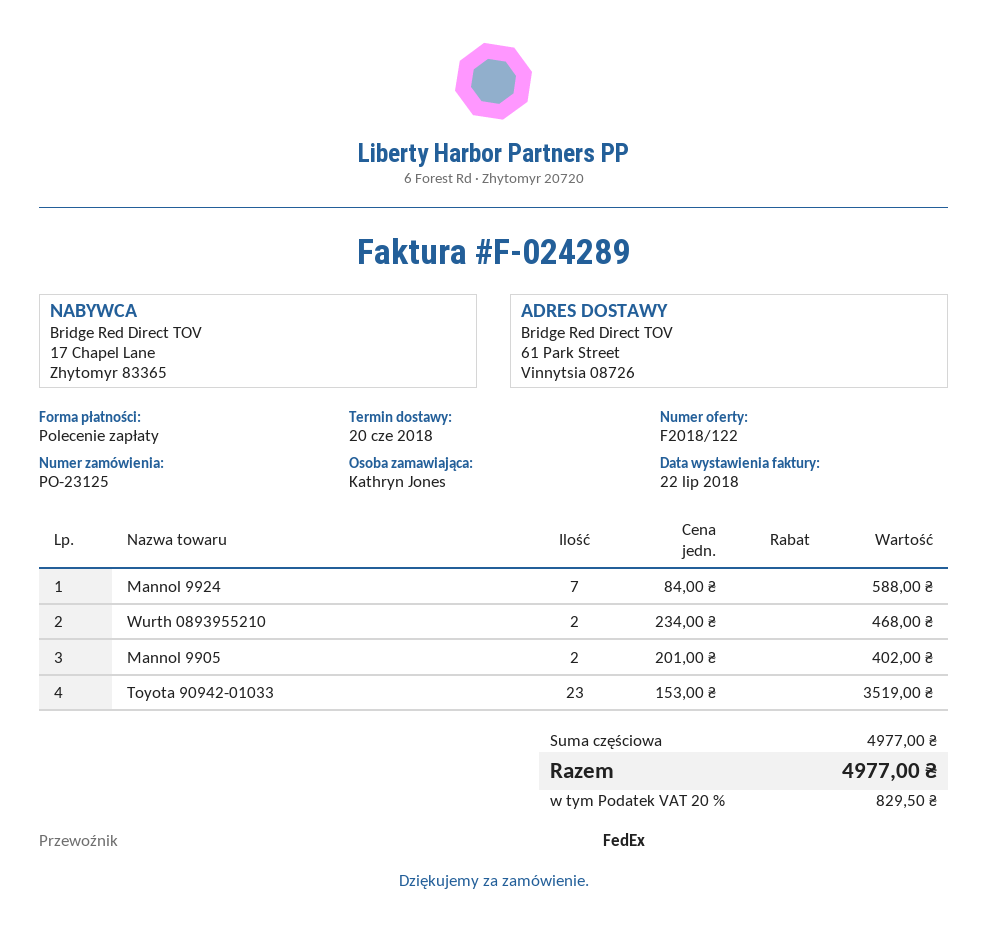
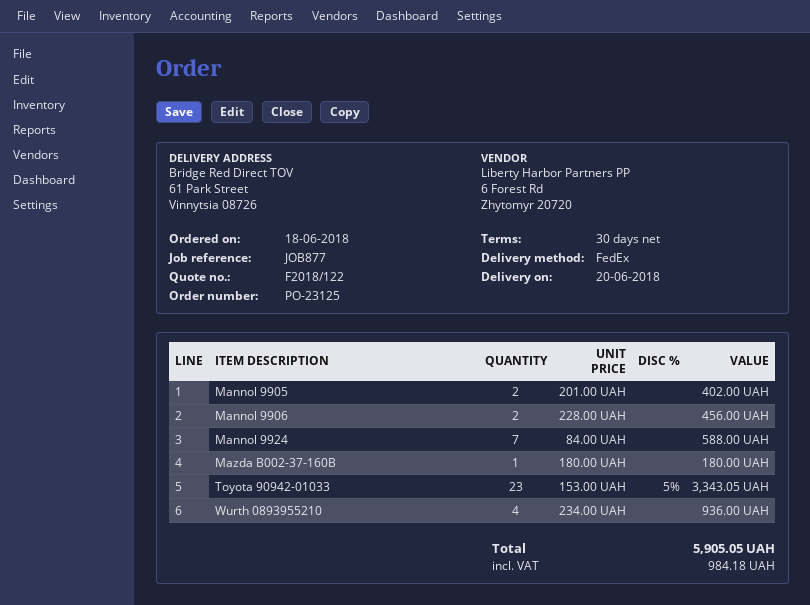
Wurth 0893955210: 2 x 234.00 = 468.00 -> 4 x 234.00 = 936.00
Toyota 90942-01033: 23 x 153.00 = 3519.00 -> 23 x 153.00 - 5% = 3343.05
Mannol 9906: none -> 2 x 228.00 = 456.00
Mazda B002-37-160B: none -> 1 x 180.00 = 180.00
tax: 829.50 -> 984.18
total: 4977.00 -> 5905.05

